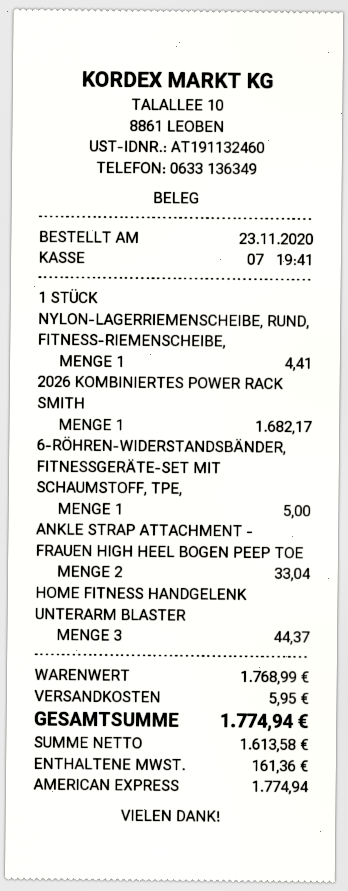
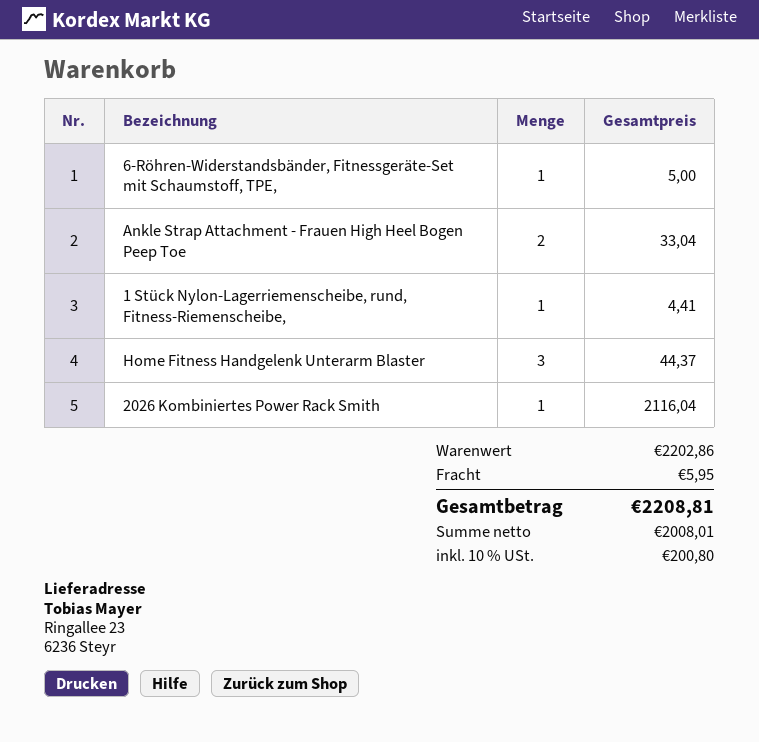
2026 KOMBINIERTES POWER RACK SMITH: 1 for 1682.17 -> 1 for 2116.04
subtotal: 1768.99 -> 2202.86
net: 1613.58 -> 2008.01
tax: 161.36 -> 200.80
total: 1774.94 -> 2208.81

